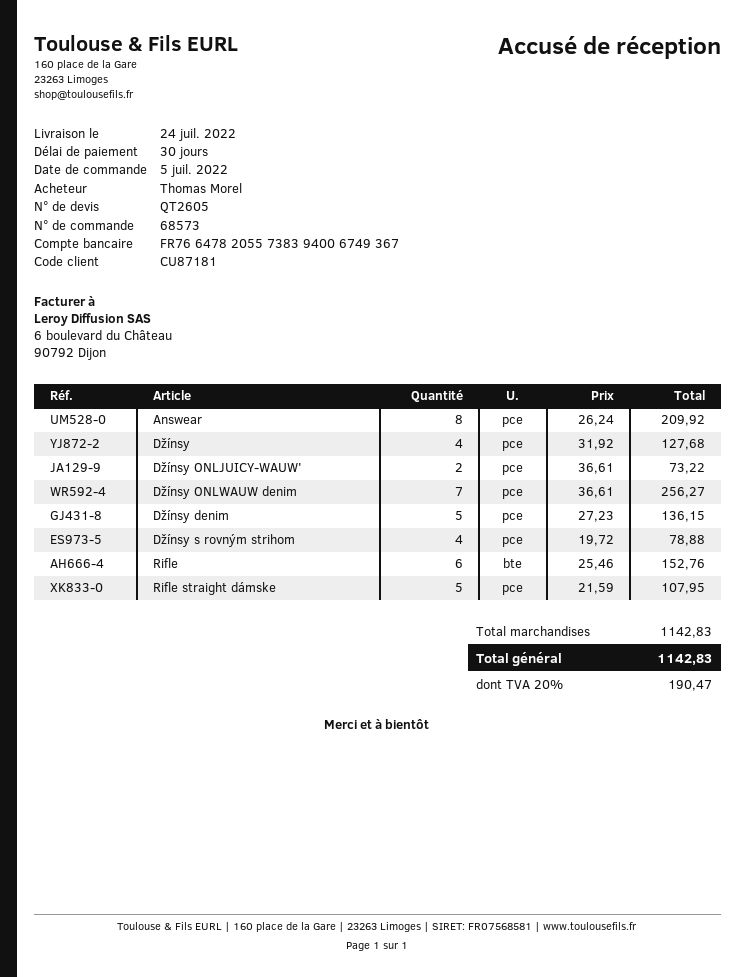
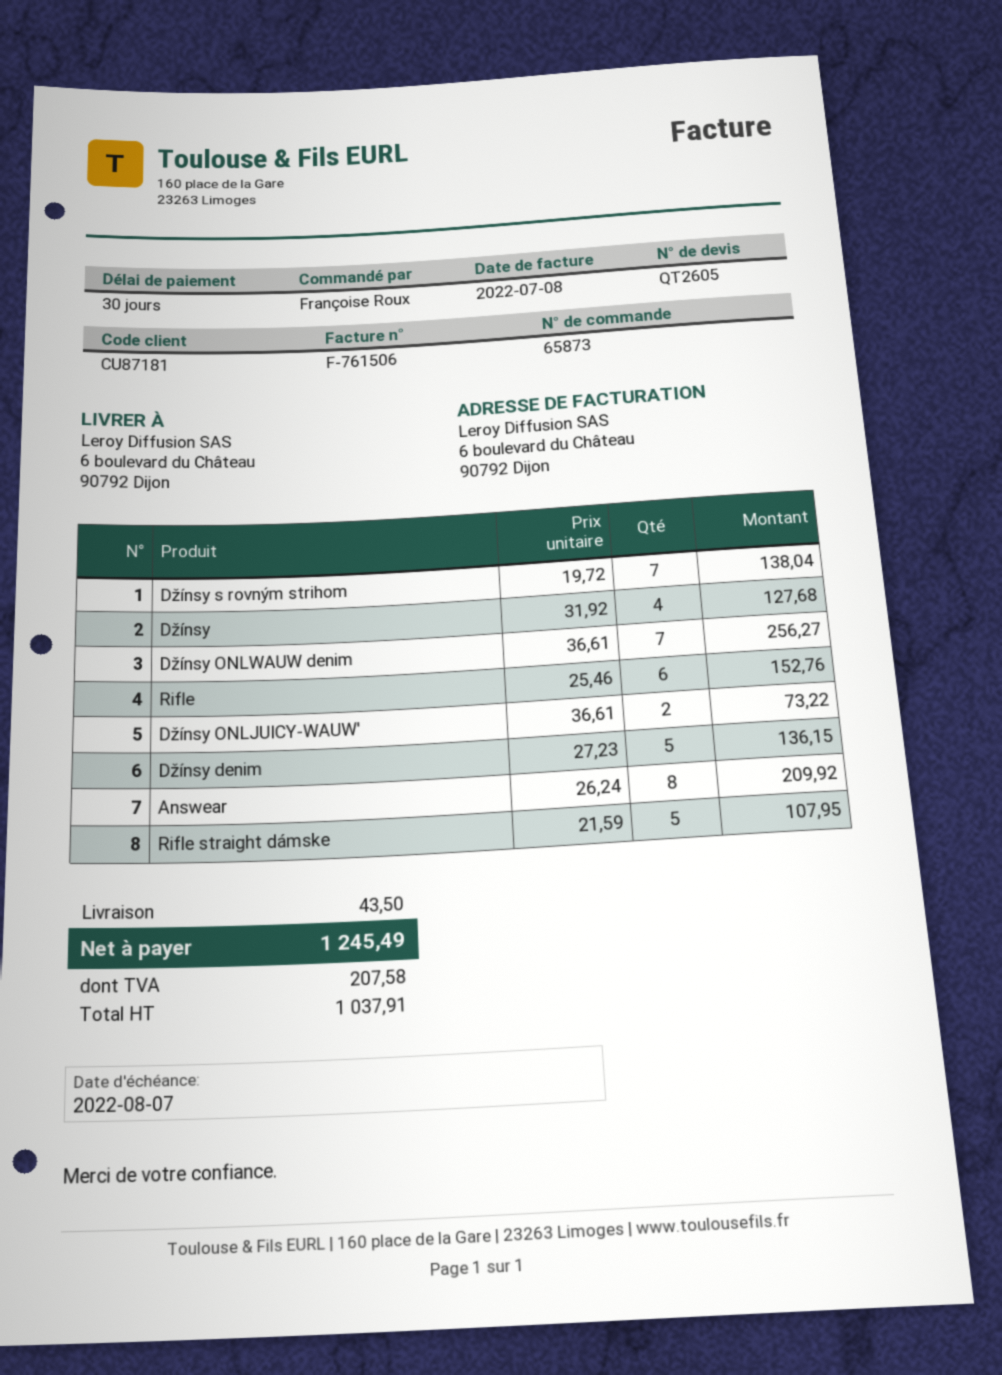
order number: 68573 -> 65873
ordered by: Thomas Morel -> Françoise Roux
Džínsy s rovným strihom: 4 x 19.72 = 78.88 -> 7 x 19.72 = 138.04
shipping: none -> 43.50
tax: 190.47 -> 207.58
total: 1142.83 -> 1245.49

